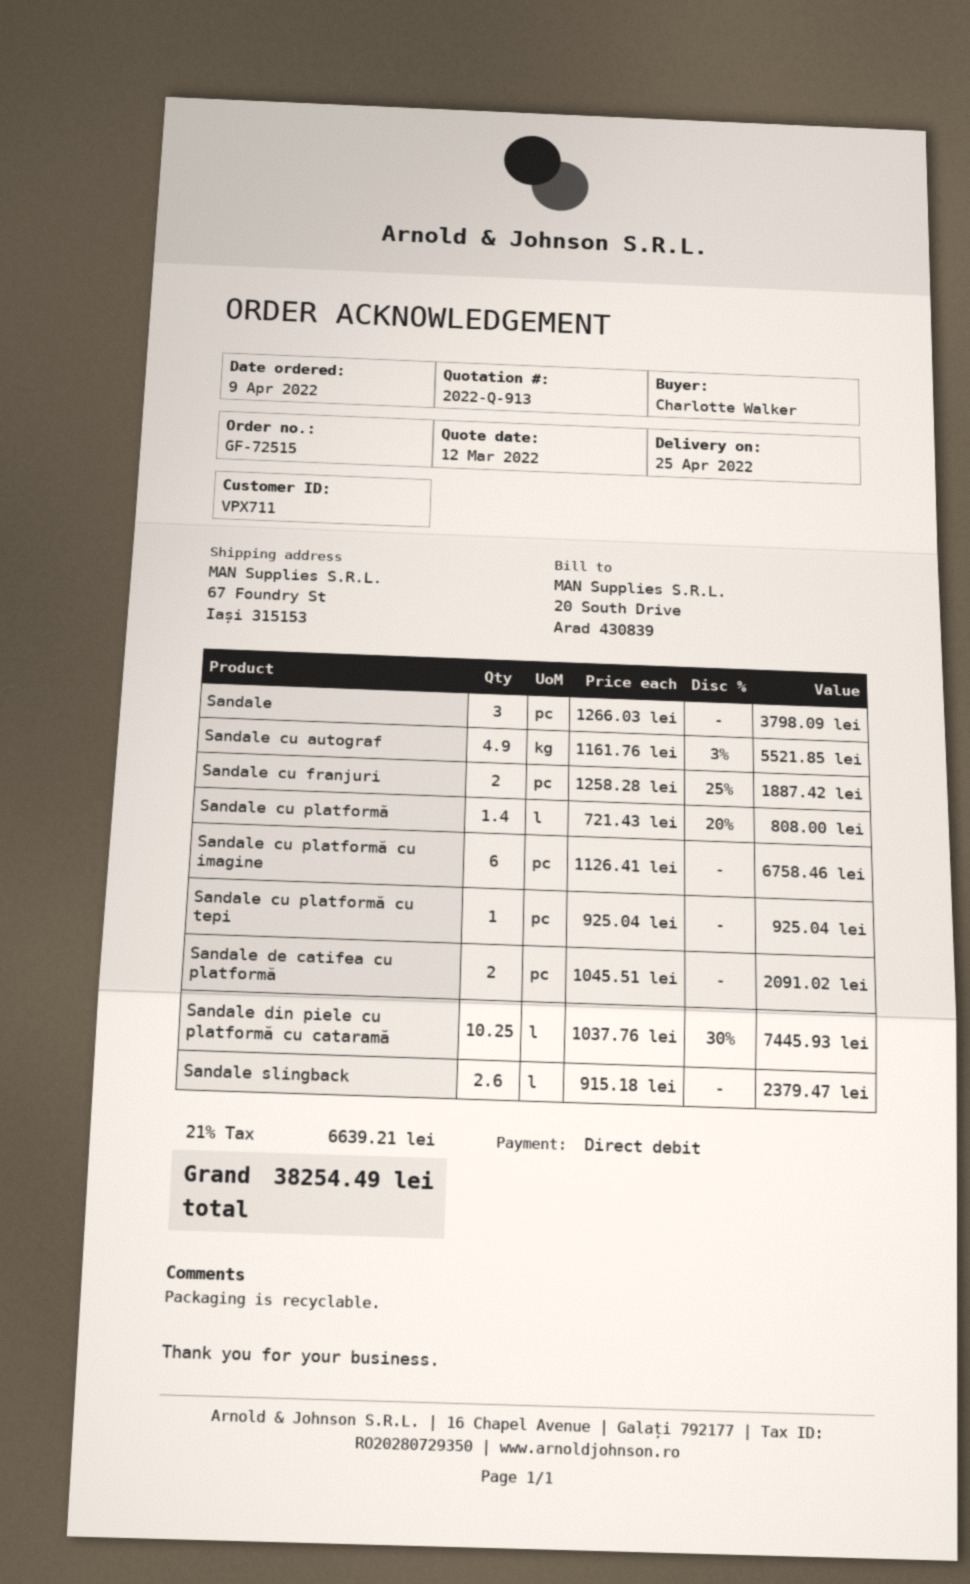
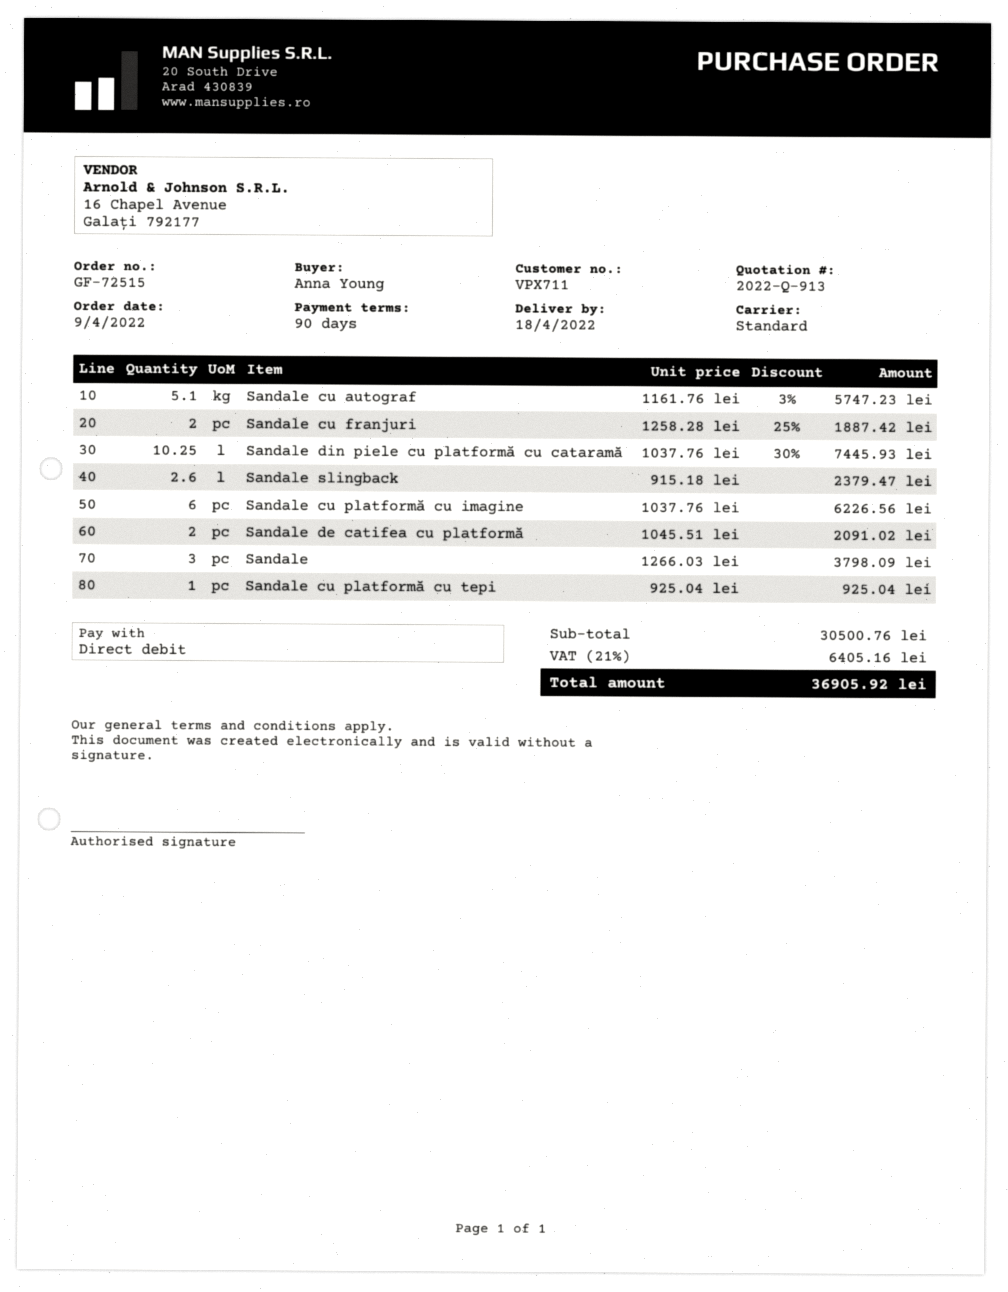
delivery date: 2022-04-25 -> 2022-04-18
ordered by: Charlotte Walker -> Anna Young
Sandale cu autograf: 4.9 x 1161.76 - 3% = 5521.85 -> 5.1 x 1161.76 - 3% = 5747.23
Sandale cu platformă: 1.4 x 721.43 - 20% = 808.00 -> none
Sandale cu platformă cu imagine: 6 x 1126.41 = 6758.46 -> 6 x 1037.76 = 6226.56
tax: 21% = 6639.21 -> 21% = 6405.16
total: 38254.49 -> 36905.92

